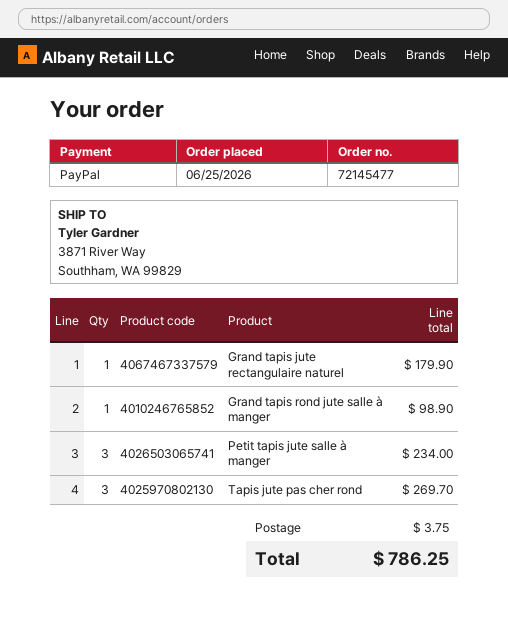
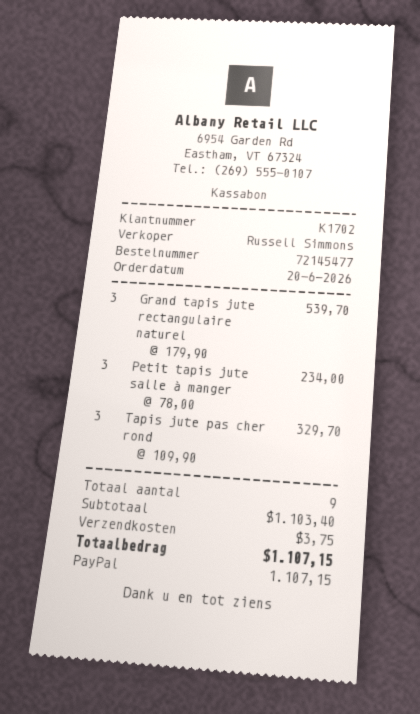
order date: 2026-06-25 -> 2026-06-20
Grand tapis jute rectangulaire naturel: 1 for 179.90 -> 3 for 539.70
Grand tapis rond jute salle à manger: 1 for 98.90 -> none
Tapis jute pas cher rond: 3 for 269.70 -> 3 for 329.70
total: 786.25 -> 1107.15

